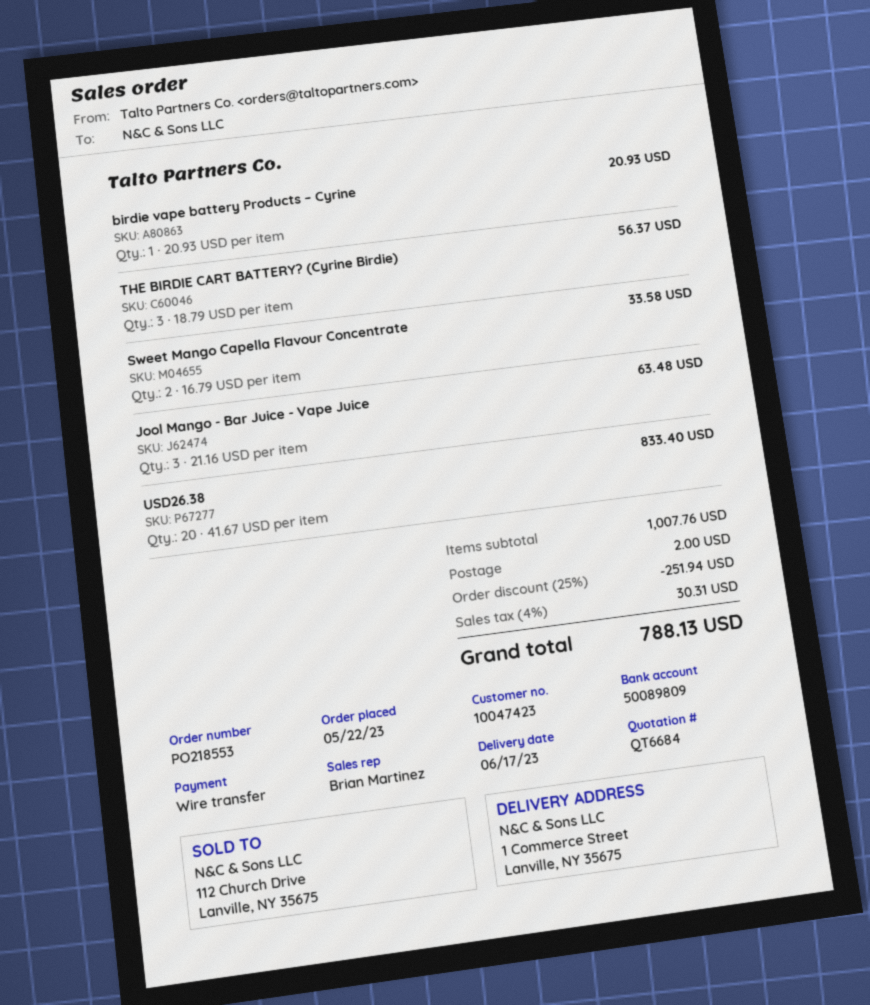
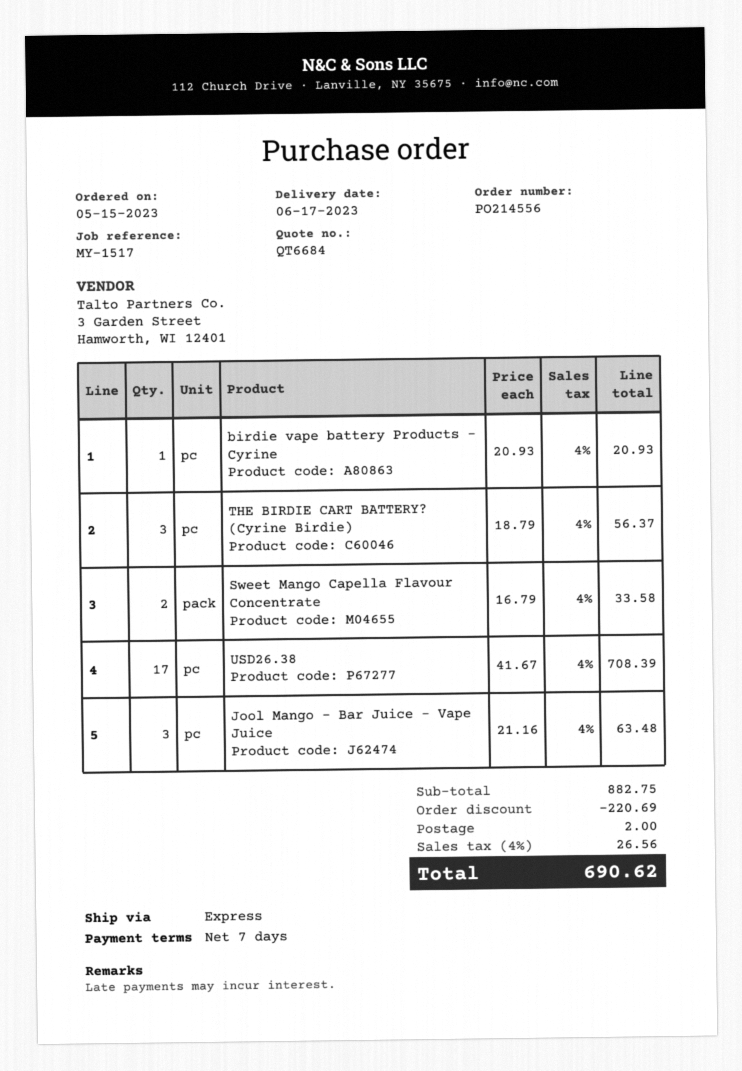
order number: PO218553 -> PO214556
order date: 2023-05-22 -> 2023-05-15
USD26.38: 20 x 41.67 = 833.40 -> 17 x 41.67 = 708.39
subtotal: 1007.76 -> 882.75
discount: 251.94 -> 220.69
tax: 4% = 30.31 -> 4% = 26.56
total: 788.13 -> 690.62

